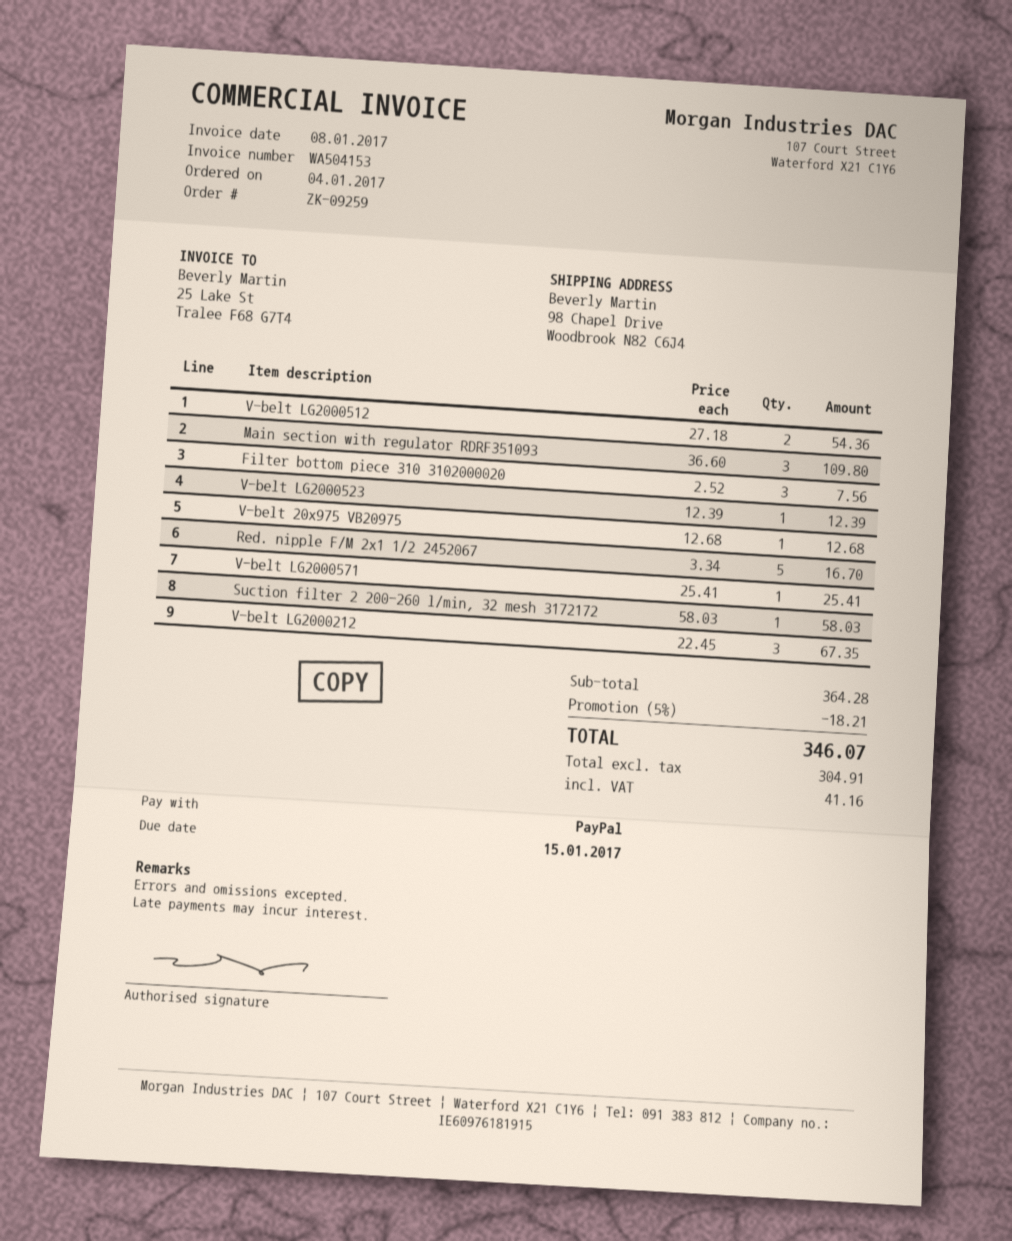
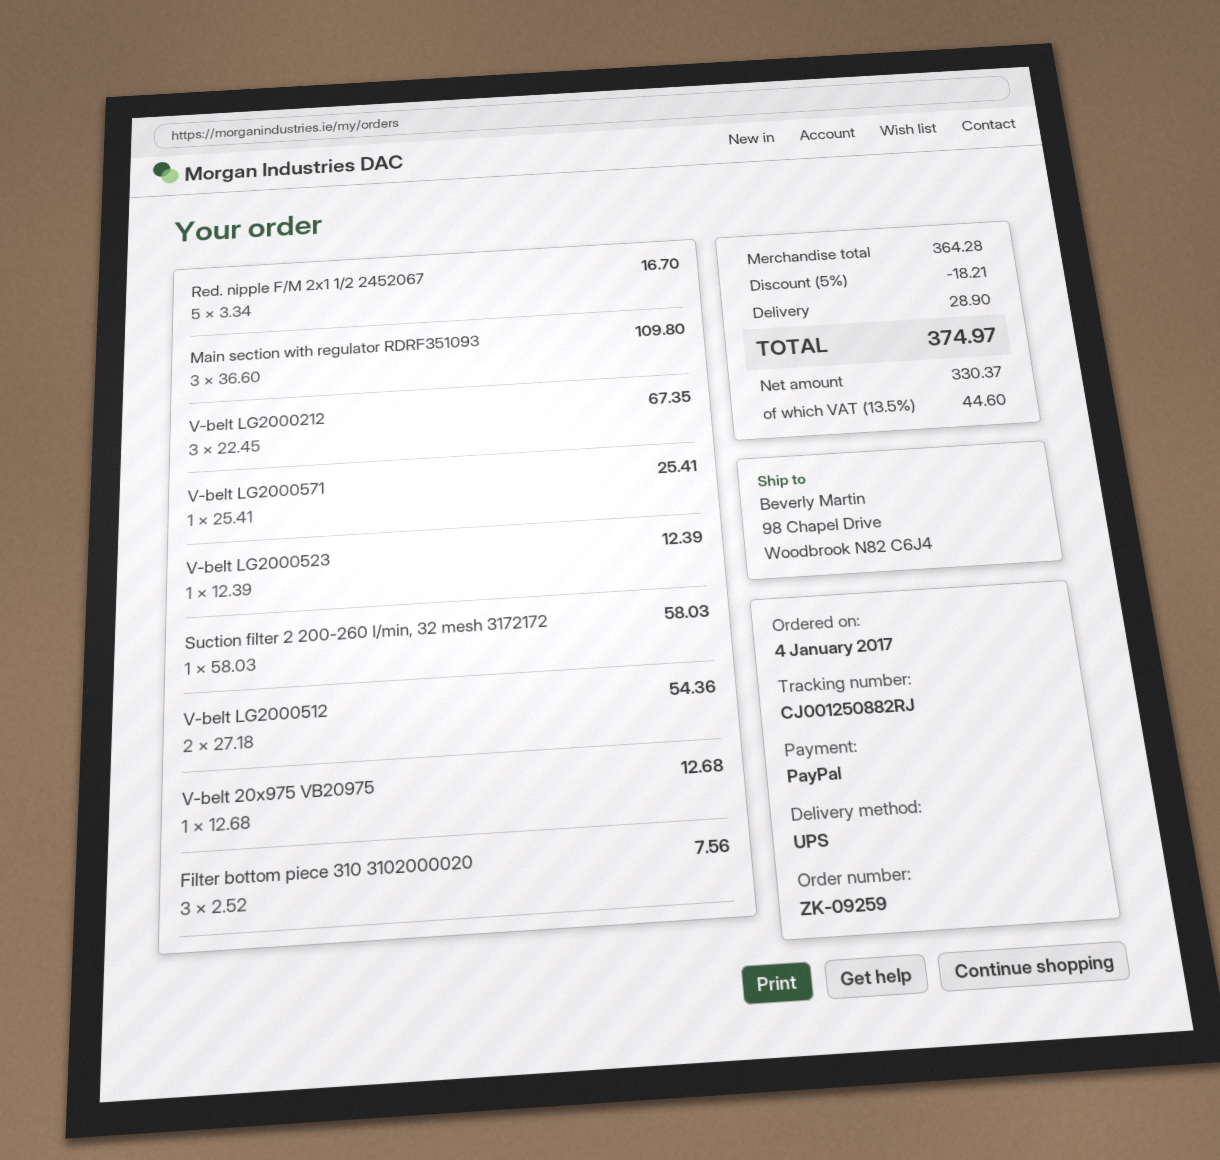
shipping: none -> 28.90
net: 304.91 -> 330.37
tax: 41.16 -> 44.60
total: 346.07 -> 374.97

